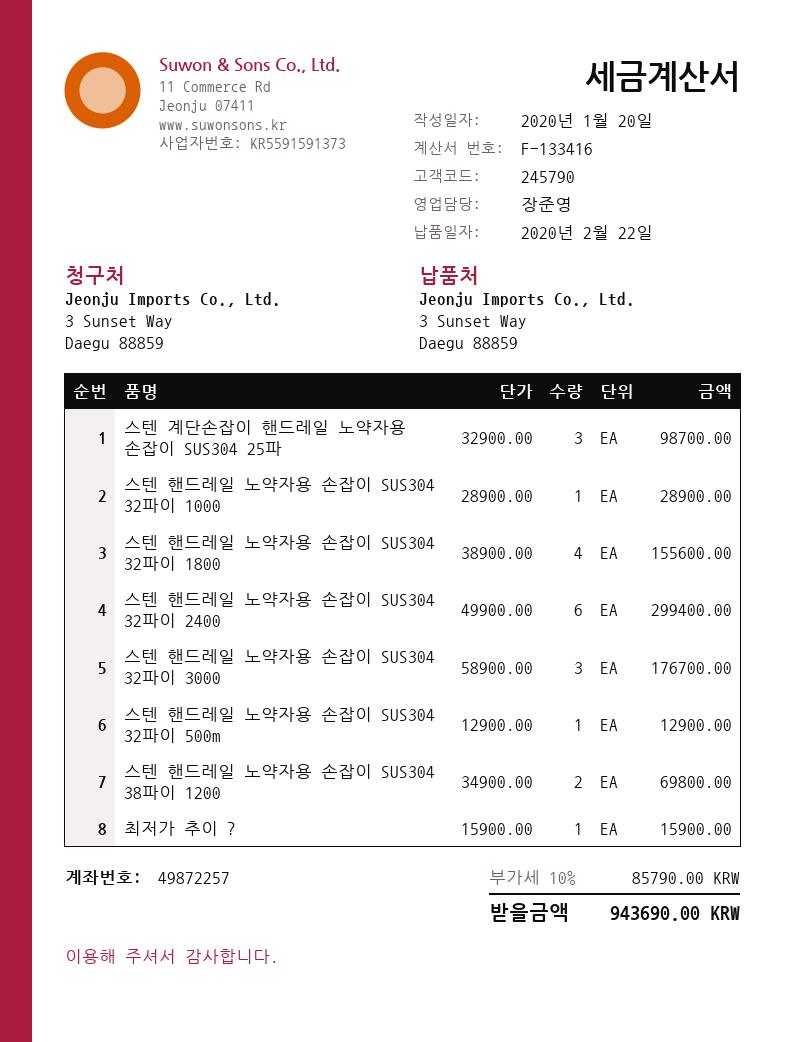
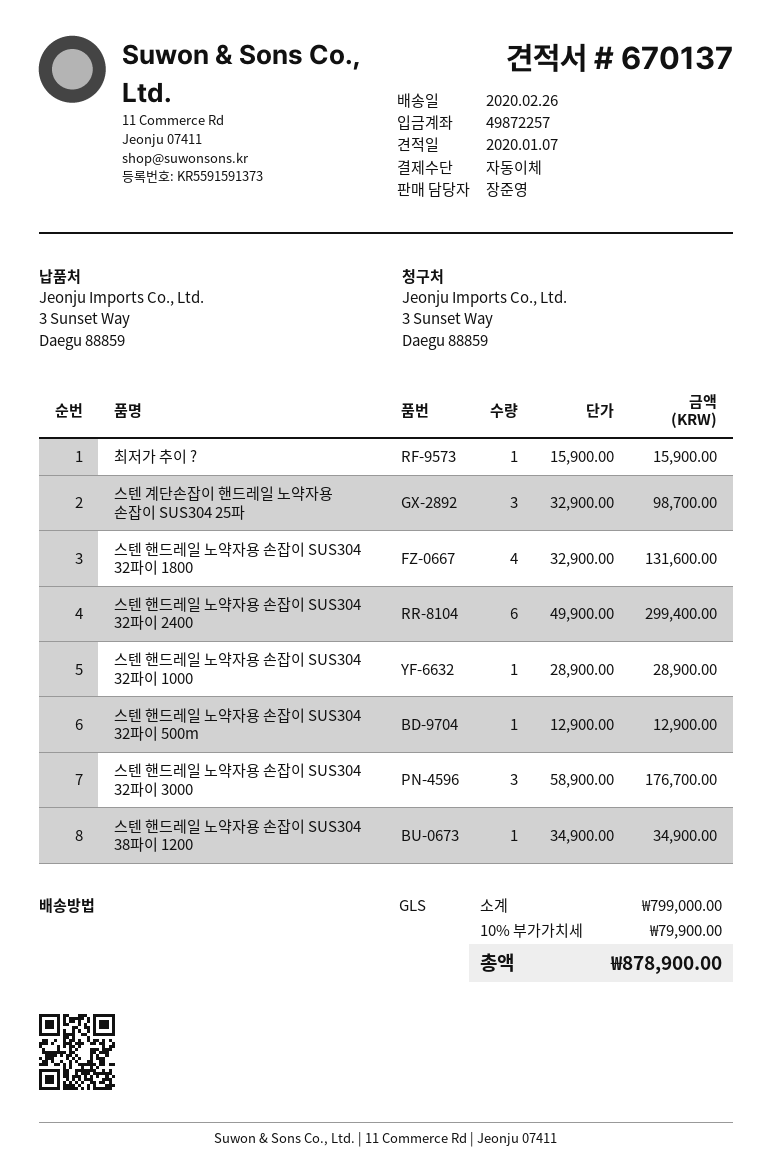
delivery date: 2020-02-22 -> 2020-02-26
스텐 핸드레일 노약자용 손잡이 SUS304 32파이 1800: 4 x 38900.00 = 155600.00 -> 4 x 32900.00 = 131600.00
스텐 핸드레일 노약자용 손잡이 SUS304 38파이 1200: 2 x 34900.00 = 69800.00 -> 1 x 34900.00 = 34900.00
tax: 10% = 85790.00 -> 10% = 79900.00
total: 943690.00 -> 878900.00

